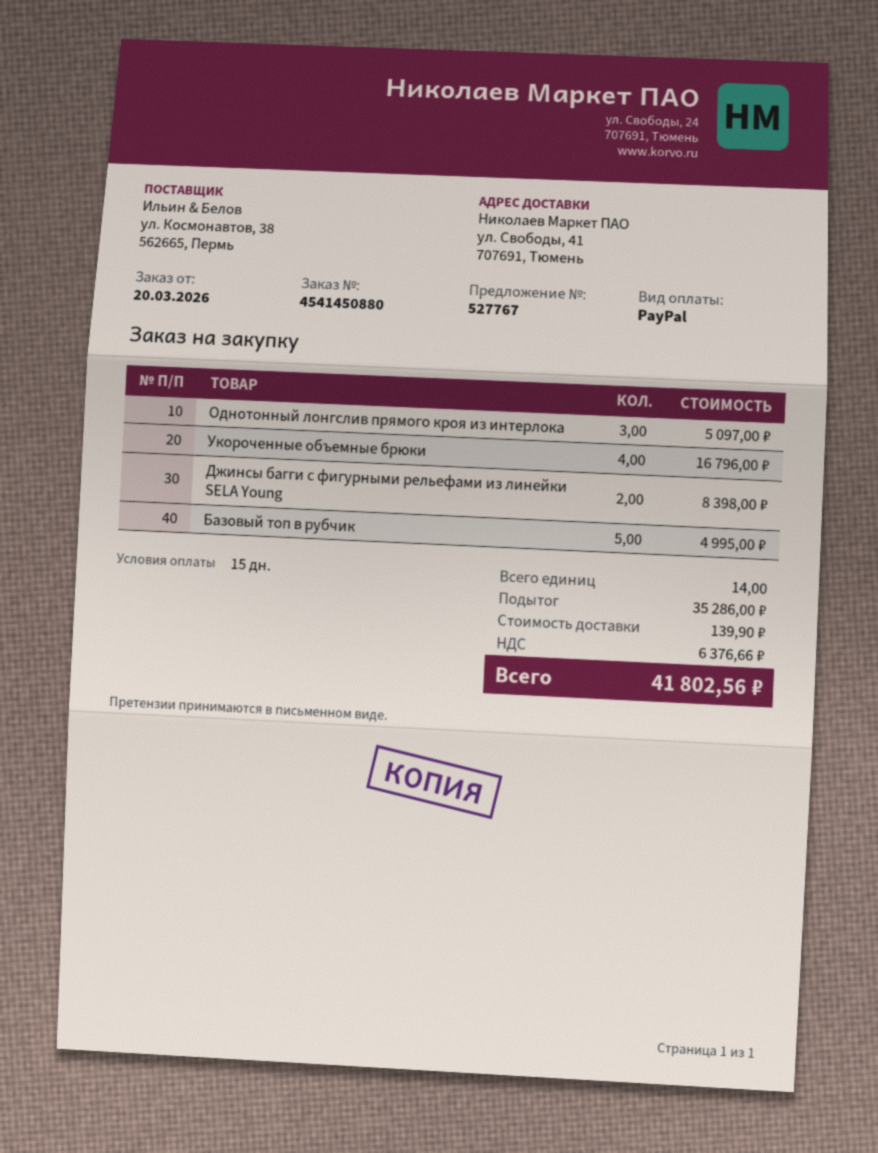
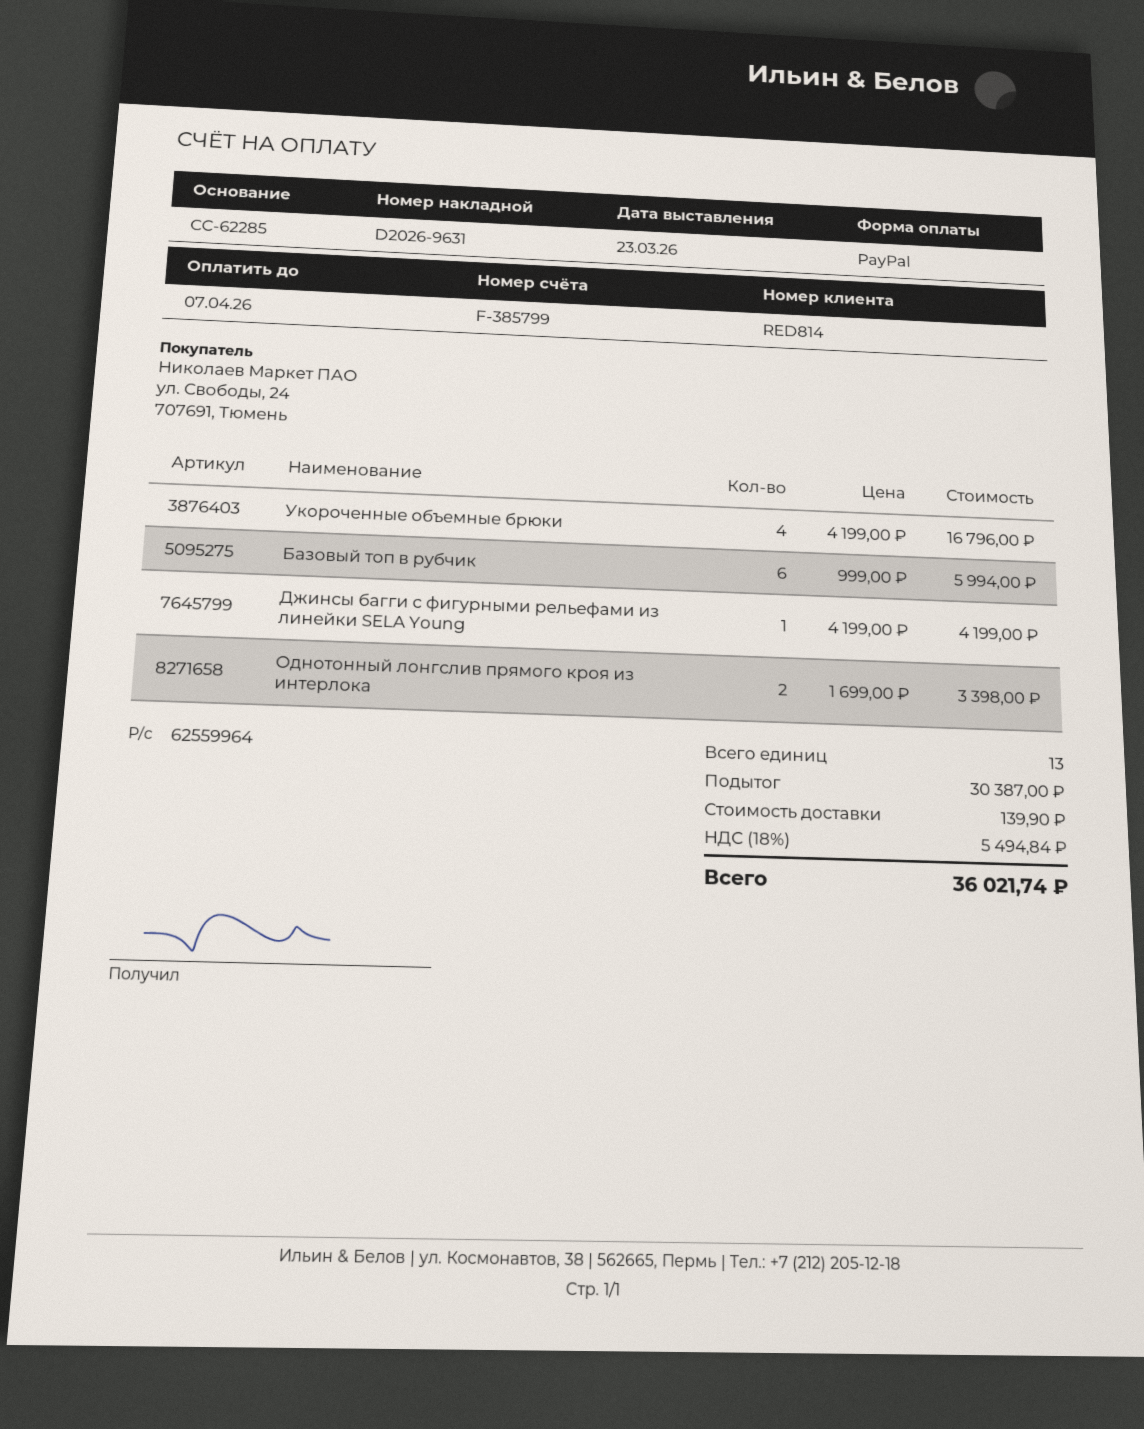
Однотонный лонгслив прямого кроя из интерлока: 3 for 5097.00 -> 2 for 3398.00
Джинсы багги с фигурными рельефами из линейки SELA Young: 2 for 8398.00 -> 1 for 4199.00
Базовый топ в рубчик: 5 for 4995.00 -> 6 for 5994.00
total quantity: 14 -> 13
subtotal: 35286.00 -> 30387.00
tax: 6376.66 -> 5494.84
total: 41802.56 -> 36021.74

